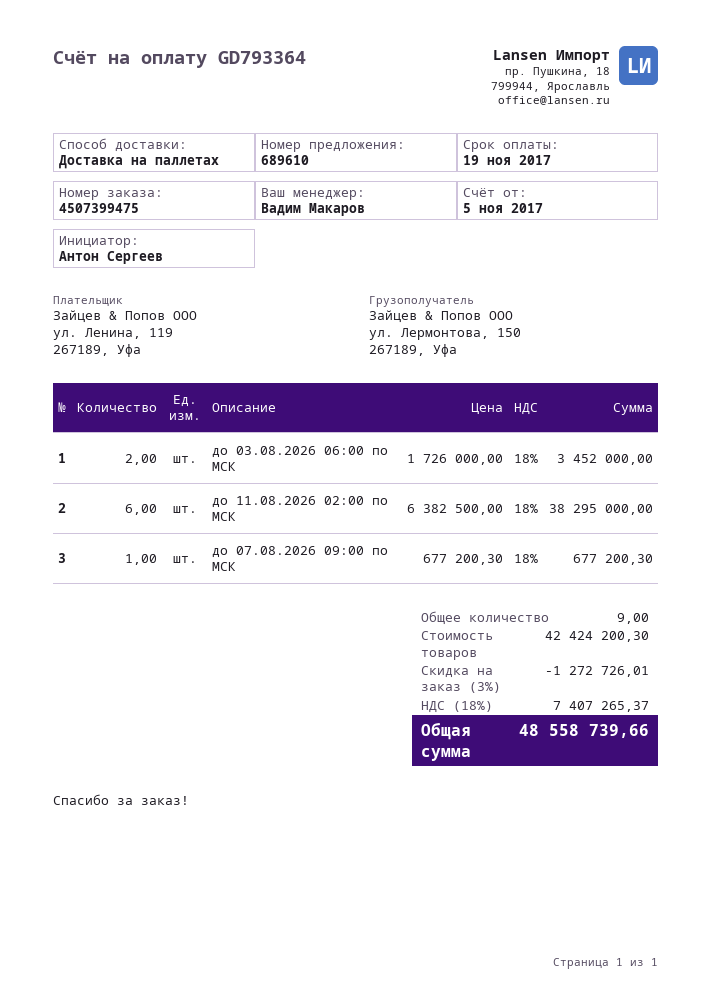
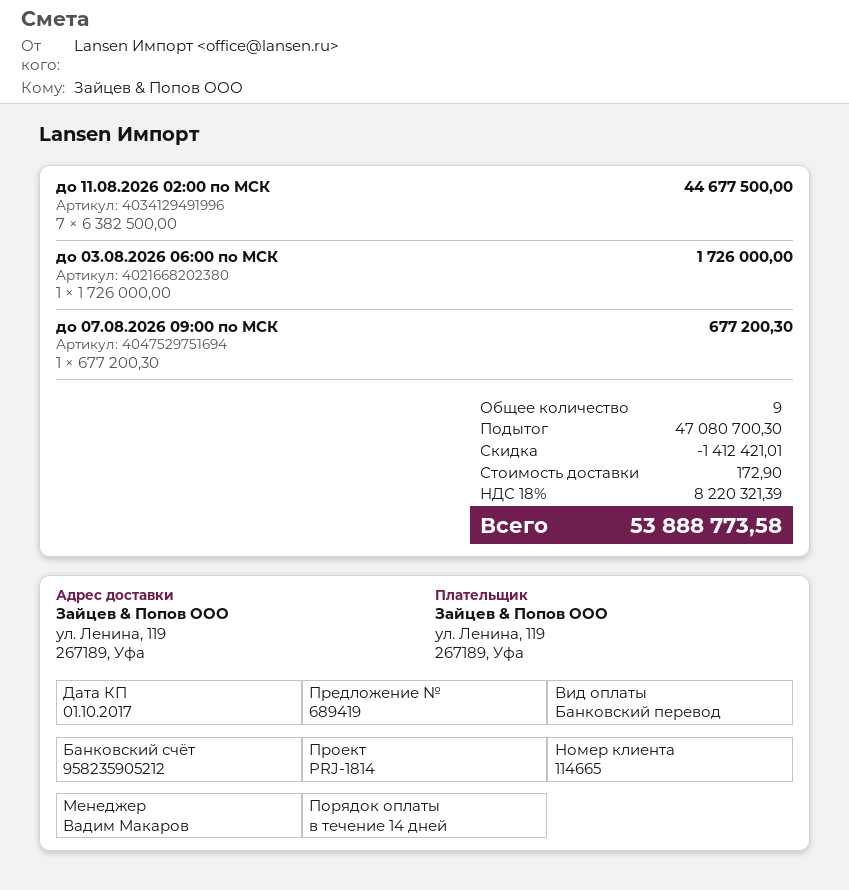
quote number: 689610 -> 689419
ship to: ул. Лермонтова, 150, 267189, Уфа -> ул. Ленина, 119, 267189, Уфа
до 03.08.2026 06:00 по МСК: 2 x 1726000.00 = 3452000.00 -> 1 x 1726000.00 = 1726000.00
до 11.08.2026 02:00 по МСК: 6 x 6382500.00 = 38295000.00 -> 7 x 6382500.00 = 44677500.00
subtotal: 42424200.30 -> 47080700.30
discount: 1272726.01 -> 1412421.01
shipping: none -> 172.90
tax: 18% = 7407265.37 -> 18% = 8220321.39
total: 48558739.66 -> 53888773.58

